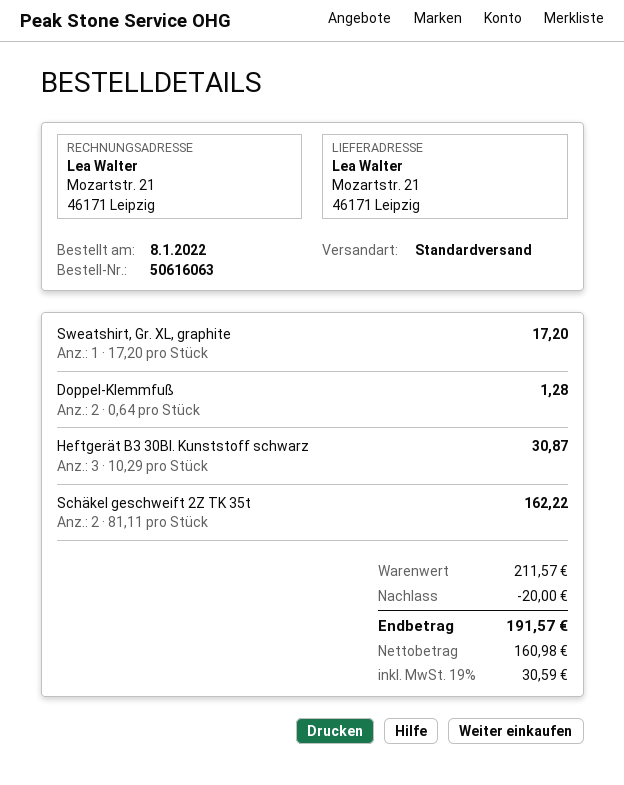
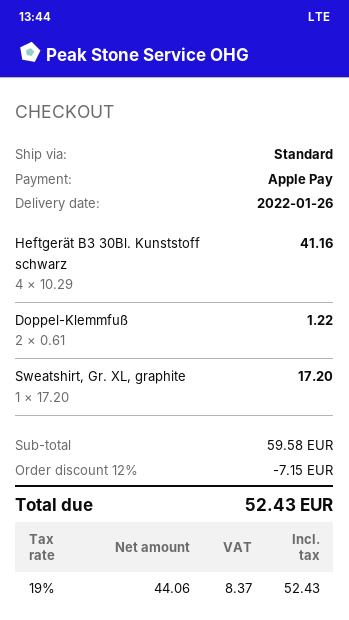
Doppel-Klemmfuß: 2 x 0.64 = 1.28 -> 2 x 0.61 = 1.22
Heftgerät B3 30Bl. Kunststoff schwarz: 3 x 10.29 = 30.87 -> 4 x 10.29 = 41.16
Schäkel geschweift 2Z TK 35t: 2 x 81.11 = 162.22 -> none
subtotal: 211.57 -> 59.58
discount: 20.00 -> 7.15
net: 160.98 -> 44.06
tax: 19% = 30.59 -> 19% = 8.37
total: 191.57 -> 52.43

